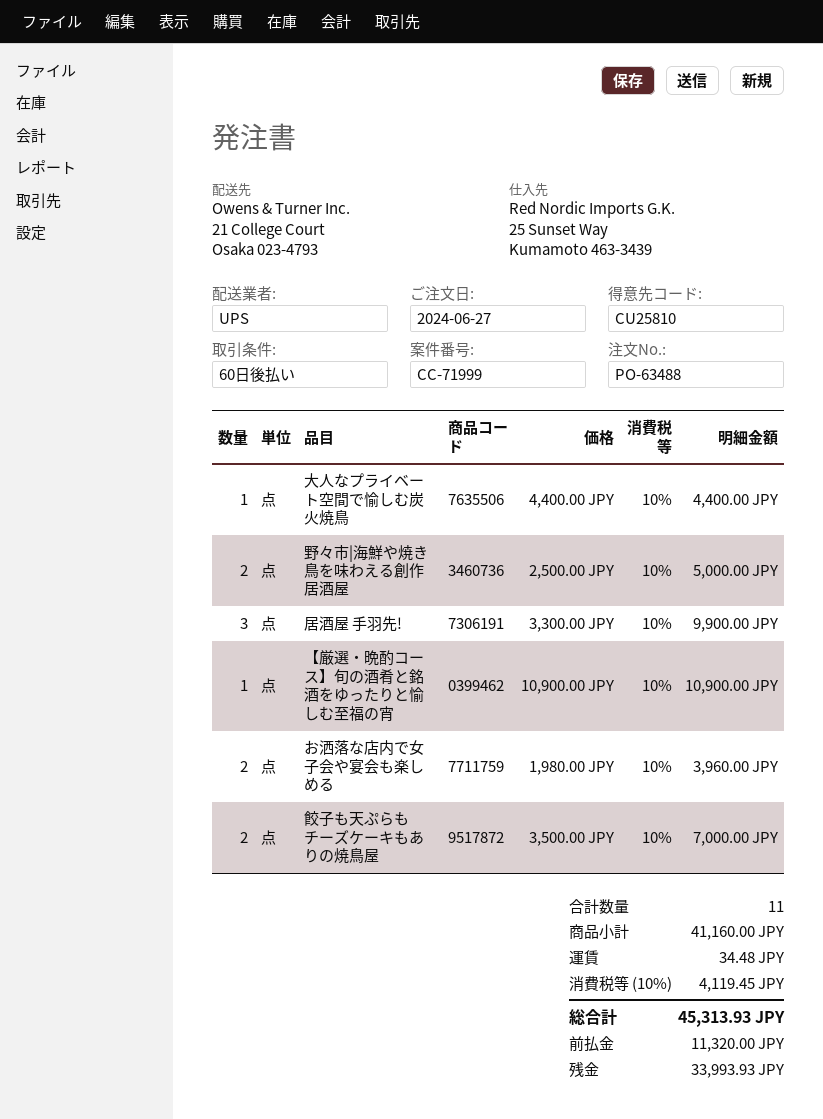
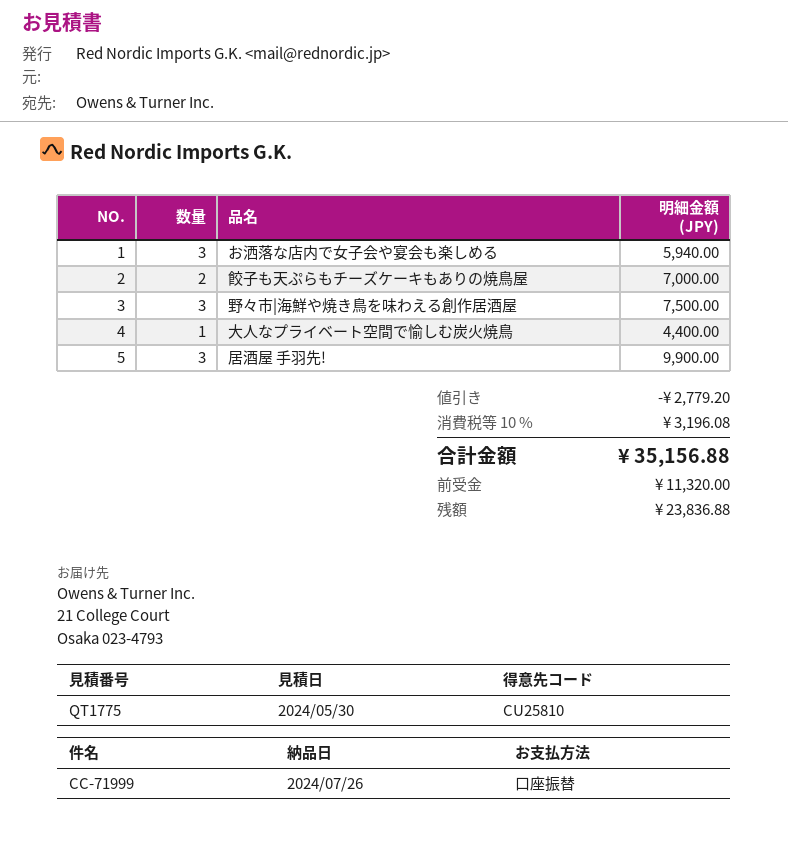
野々市|海鮮や焼き鳥を味わえる創作居酒屋: 2 for 5000.00 -> 3 for 7500.00
【厳選・晩酌コース】旬の酒肴と銘酒をゆったりと愉しむ至福の宵: 1 for 10900.00 -> none
お洒落な店内で女子会や宴会も楽しめる: 2 for 3960.00 -> 3 for 5940.00
discount: none -> 2779.20
shipping: 34.48 -> none
tax: 10% = 4119.45 -> 10% = 3196.08
total: 45313.93 -> 35156.88
balance: 33993.93 -> 23836.88

